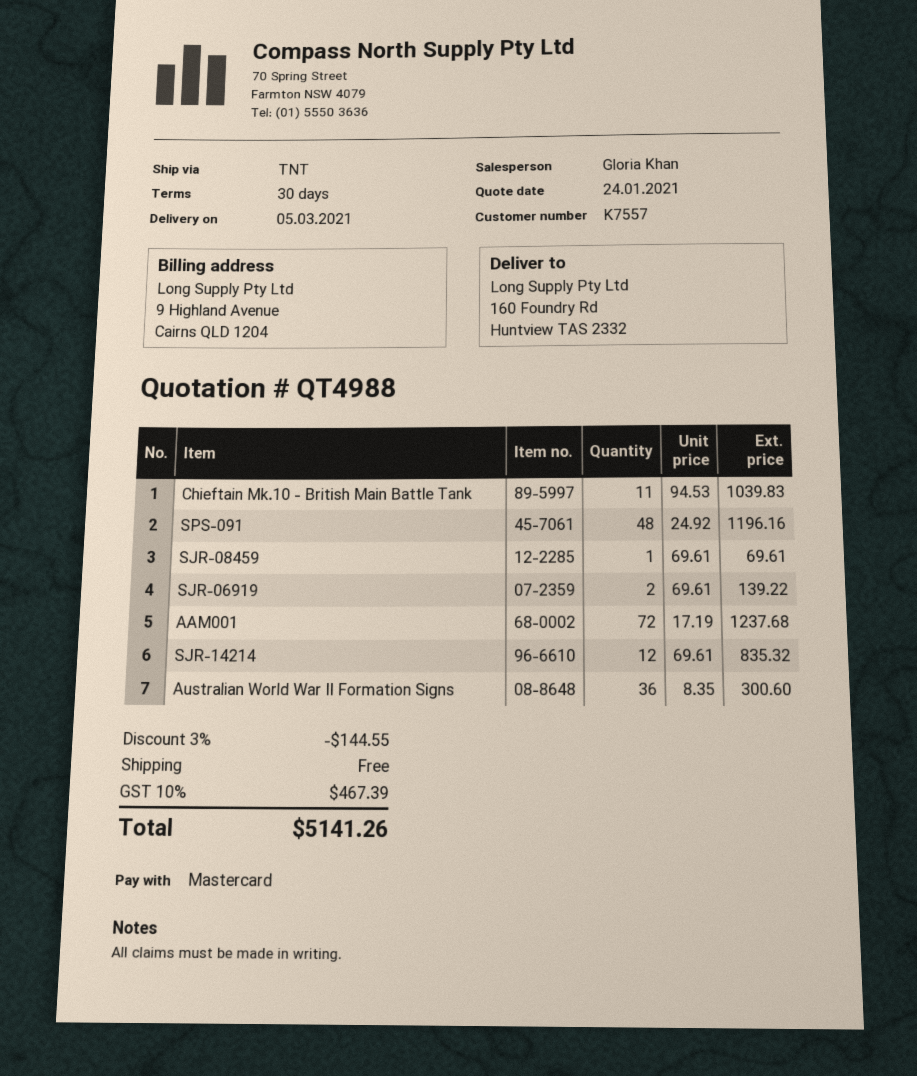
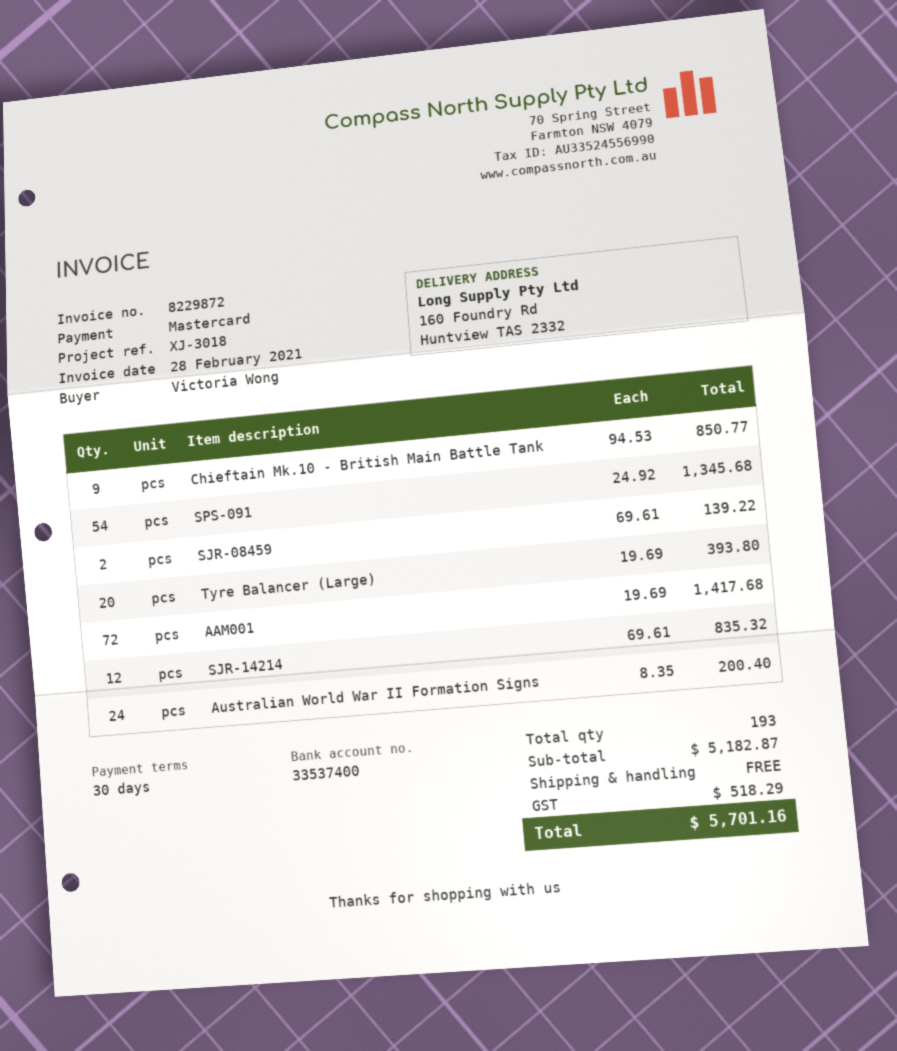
Chieftain Mk.10 - British Main Battle Tank: 11 x 94.53 = 1039.83 -> 9 x 94.53 = 850.77
SPS-091: 48 x 24.92 = 1196.16 -> 54 x 24.92 = 1345.68
SJR-08459: 1 x 69.61 = 69.61 -> 2 x 69.61 = 139.22
SJR-06919: 2 x 69.61 = 139.22 -> none
AAM001: 72 x 17.19 = 1237.68 -> 72 x 19.69 = 1417.68
Australian World War II Formation Signs: 36 x 8.35 = 300.60 -> 24 x 8.35 = 200.40
Tyre Balancer (Large): none -> 20 x 19.69 = 393.80
discount: 3% = 144.55 -> none
tax: 467.39 -> 518.29
total: 5141.26 -> 5701.16

